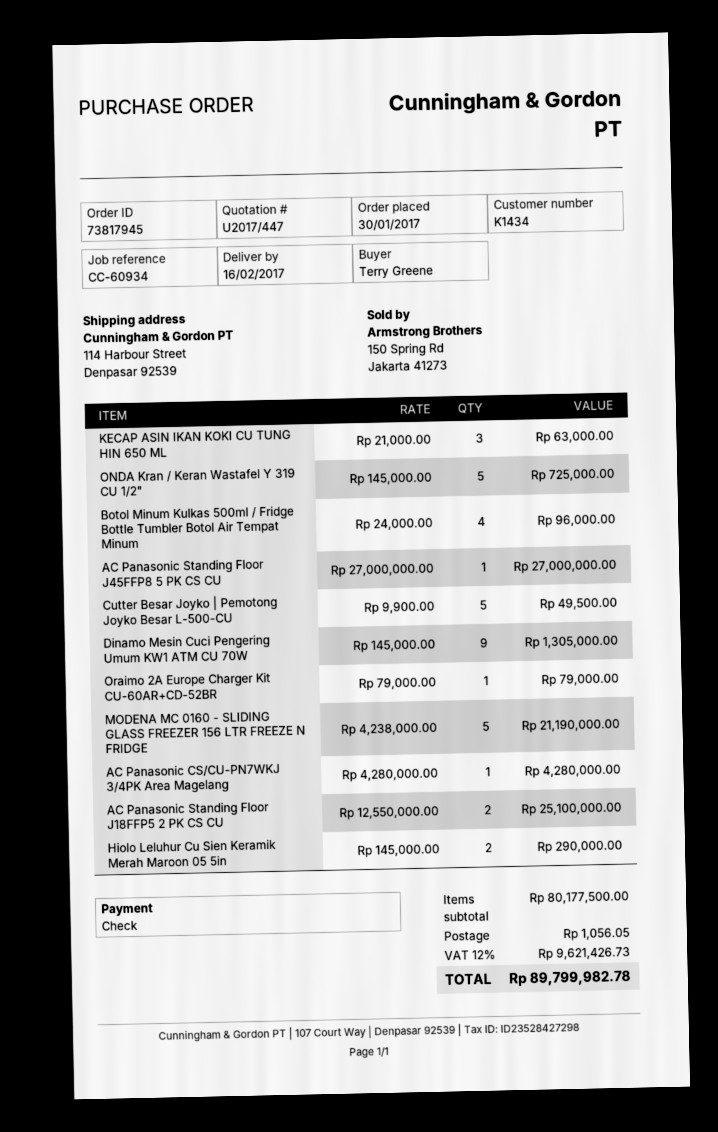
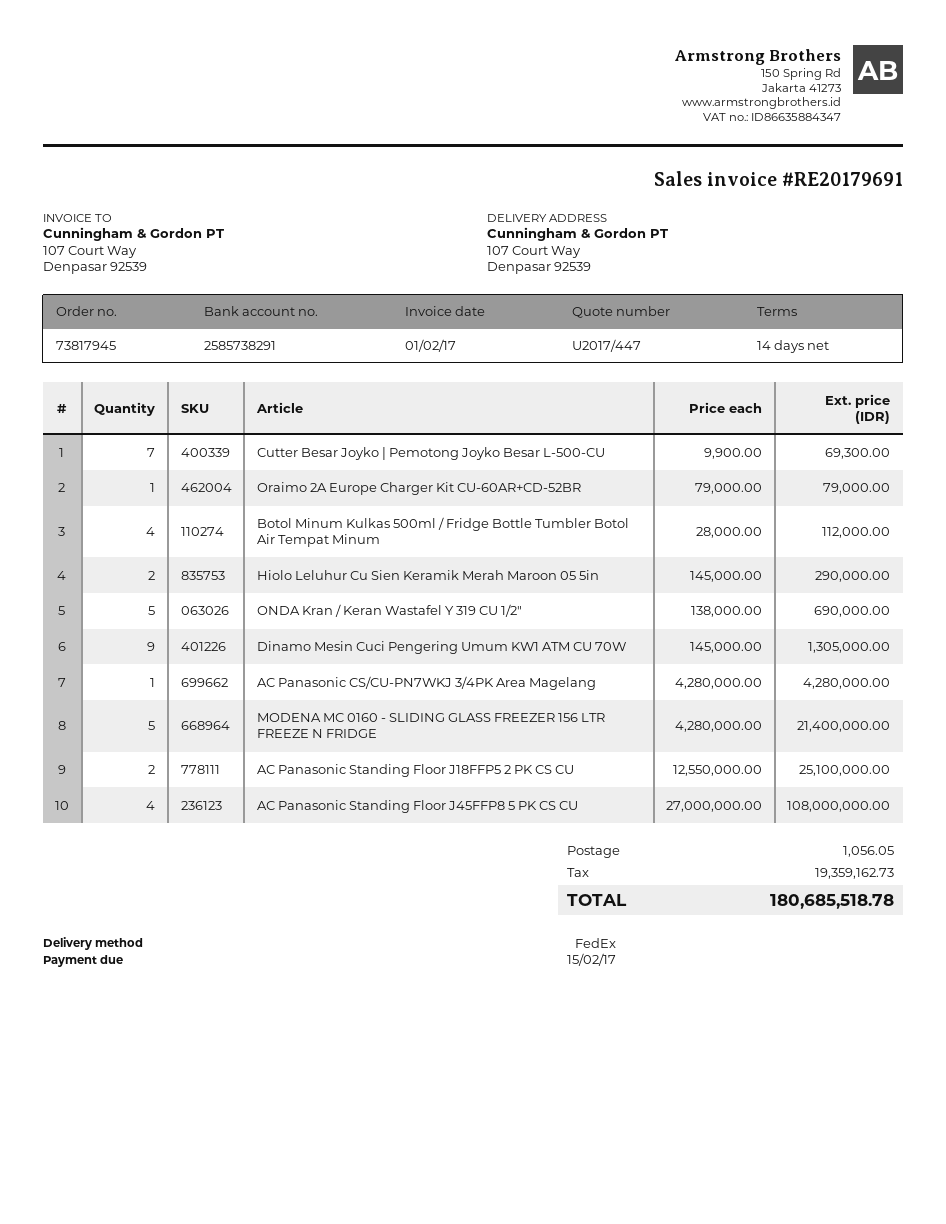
ship to: 114 Harbour Street, Denpasar 92539 -> 107 Court Way, Denpasar 92539
KECAP ASIN IKAN KOKI CU TUNG HIN 650 ML: 3 x 21000.00 = 63000.00 -> none
ONDA Kran / Keran Wastafel Y 319 CU 1/2": 5 x 145000.00 = 725000.00 -> 5 x 138000.00 = 690000.00
Botol Minum Kulkas 500ml / Fridge Bottle Tumbler Botol Air Tempat Minum: 4 x 24000.00 = 96000.00 -> 4 x 28000.00 = 112000.00
AC Panasonic Standing Floor J45FFP8 5 PK CS CU: 1 x 27000000.00 = 27000000.00 -> 4 x 27000000.00 = 108000000.00
Cutter Besar Joyko | Pemotong Joyko Besar L-500-CU: 5 x 9900.00 = 49500.00 -> 7 x 9900.00 = 69300.00
MODENA MC 0160 - SLIDING GLASS FREEZER 156 LTR FREEZE N FRIDGE: 5 x 4238000.00 = 21190000.00 -> 5 x 4280000.00 = 21400000.00
tax: 9621426.73 -> 19359162.73
total: 89799982.78 -> 180685518.78

